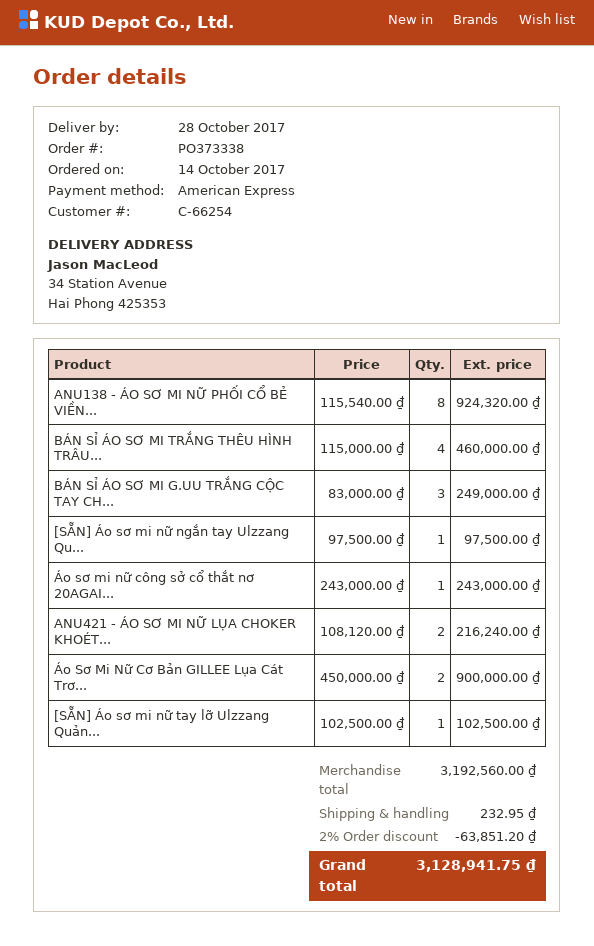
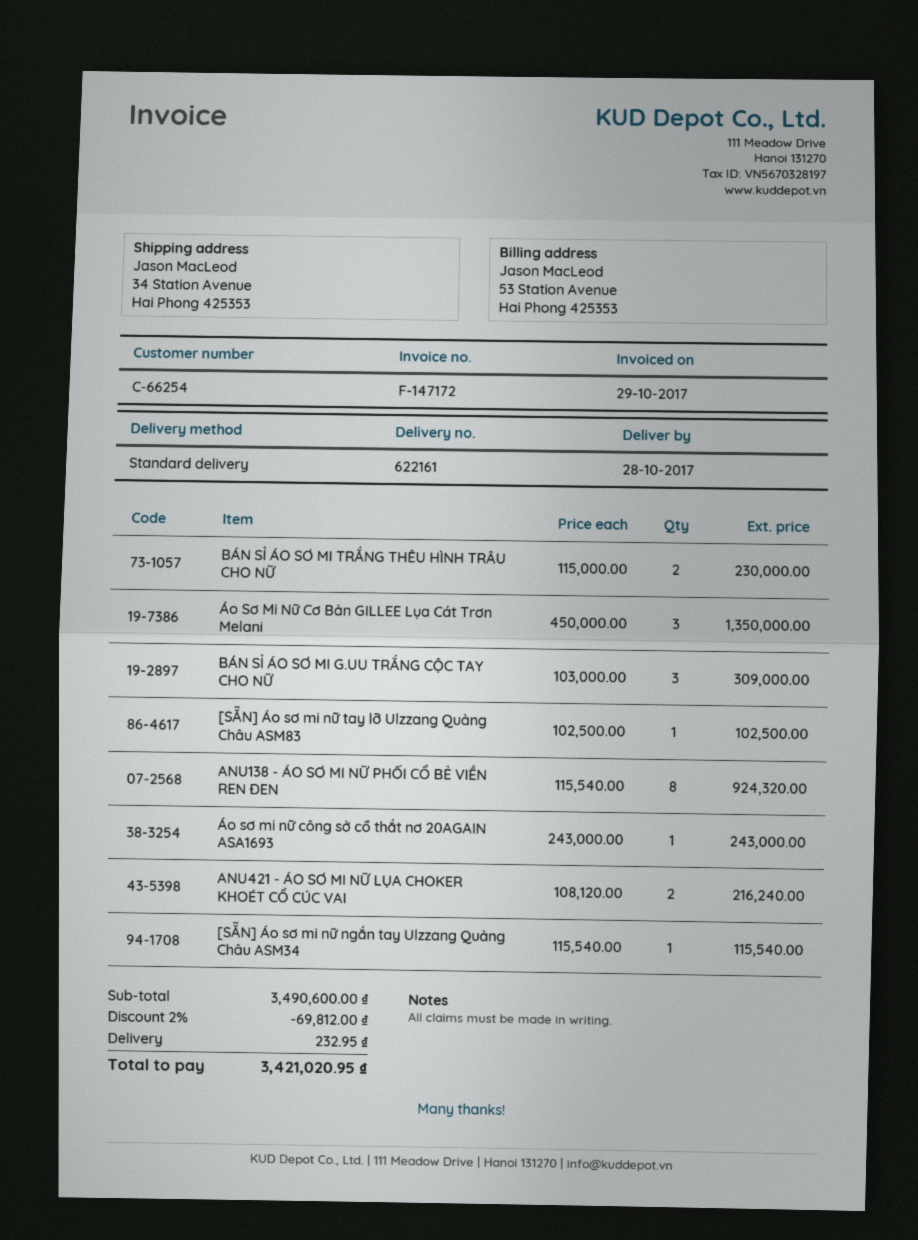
BÁN SỈ ÁO SƠ MI TRẮNG THÊU HÌNH TRÂU...: 4 x 115000.00 = 460000.00 -> 2 x 115000.00 = 230000.00
BÁN SỈ ÁO SƠ MI G.UU TRẮNG CỘC TAY CH...: 3 x 83000.00 = 249000.00 -> 3 x 103000.00 = 309000.00
[SẴN] Áo sơ mi nữ ngắn tay Ulzzang Qu...: 1 x 97500.00 = 97500.00 -> 1 x 115540.00 = 115540.00
Áo Sơ Mi Nữ Cơ Bản GILLEE Lụa Cát Trơ...: 2 x 450000.00 = 900000.00 -> 3 x 450000.00 = 1350000.00
subtotal: 3192560.00 -> 3490600.00
discount: 2% = 63851.20 -> 2% = 69812.00
total: 3128941.75 -> 3421020.95

